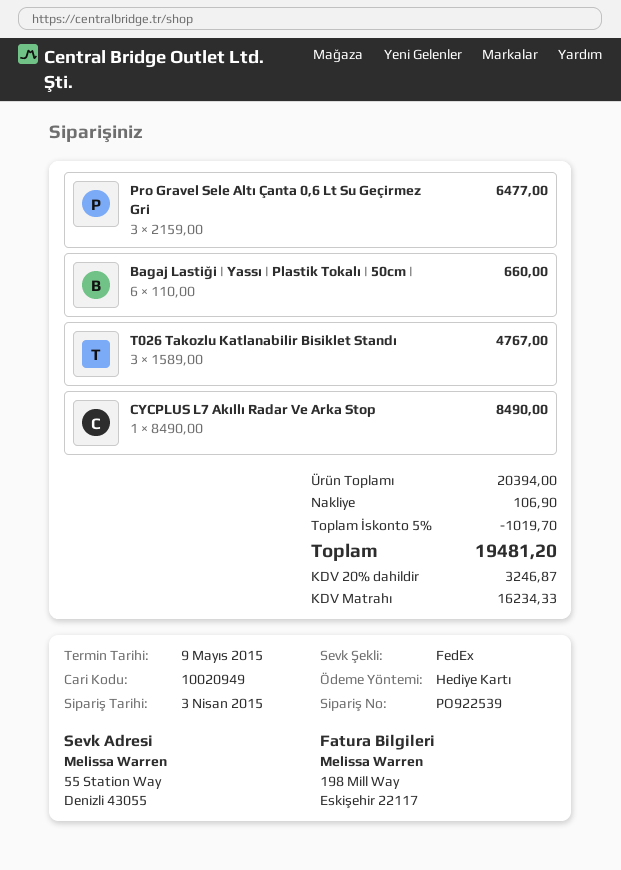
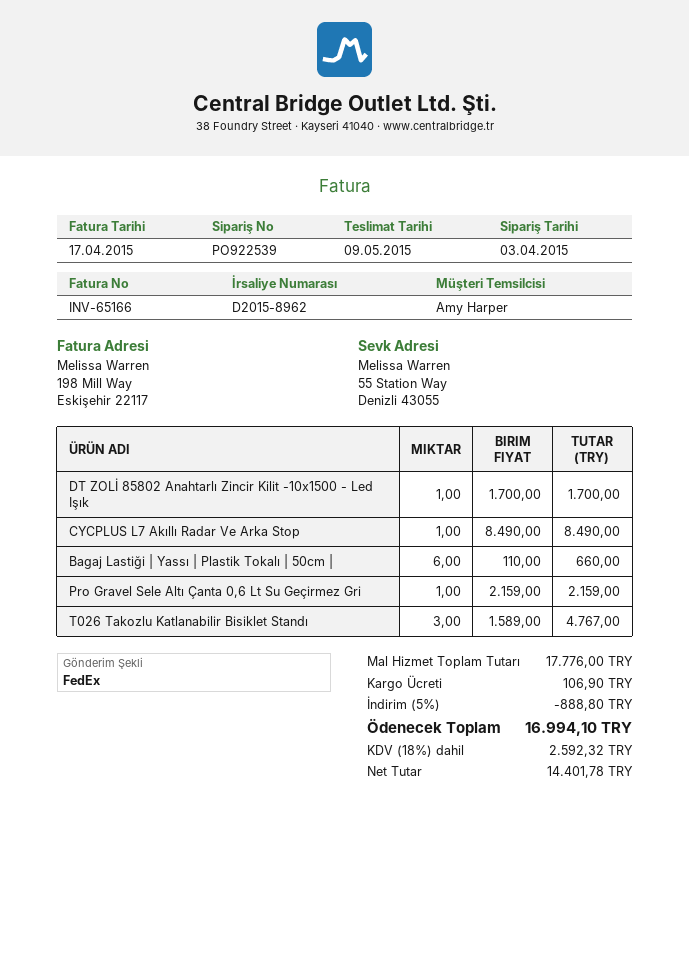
Pro Gravel Sele Altı Çanta 0,6 Lt Su Geçirmez Gri: 3 x 2159.00 = 6477.00 -> 1 x 2159.00 = 2159.00
DT ZOLİ 85802 Anahtarlı Zincir Kilit -10x1500 - Led Işık: none -> 1 x 1700.00 = 1700.00
subtotal: 20394.00 -> 17776.00
discount: 5% = 1019.70 -> 5% = 888.80
net: 16234.33 -> 14401.78
tax: 20% = 3246.87 -> 18% = 2592.32
total: 19481.20 -> 16994.10

